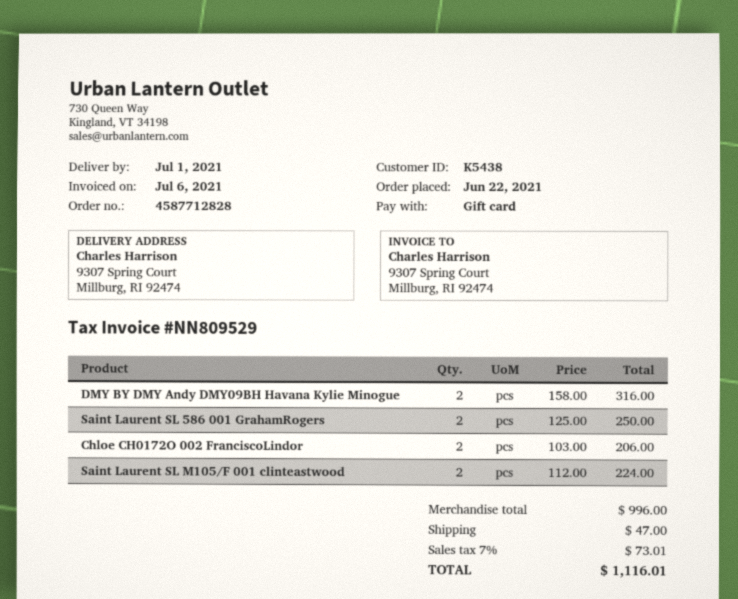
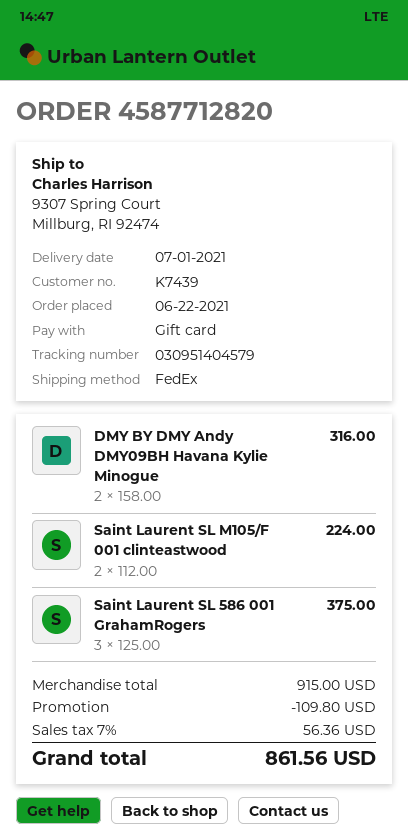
order number: 4587712828 -> 4587712820
customer number: K5438 -> K7439
Saint Laurent SL 586 001 GrahamRogers: 2 x 125.00 = 250.00 -> 3 x 125.00 = 375.00
Chloe CH0172O 002 FranciscoLindor: 2 x 103.00 = 206.00 -> none
subtotal: 996.00 -> 915.00
discount: none -> 109.80
shipping: 47.00 -> none
tax: 7% = 73.01 -> 7% = 56.36
total: 1116.01 -> 861.56

